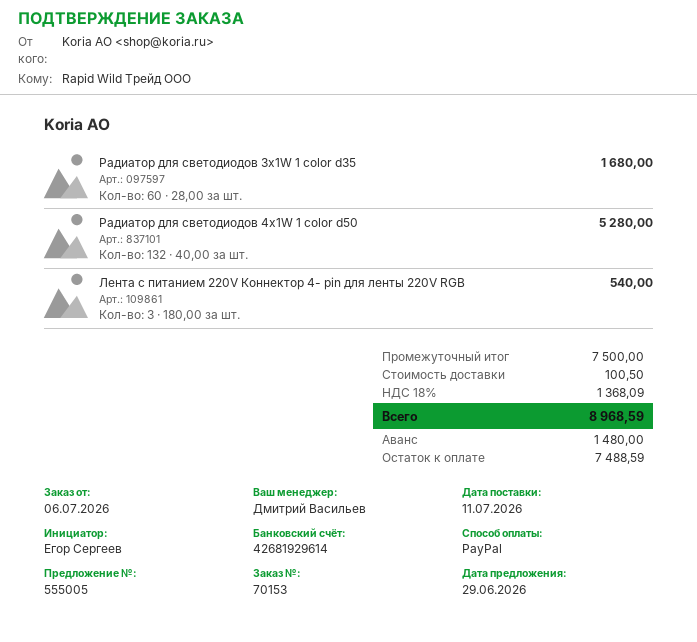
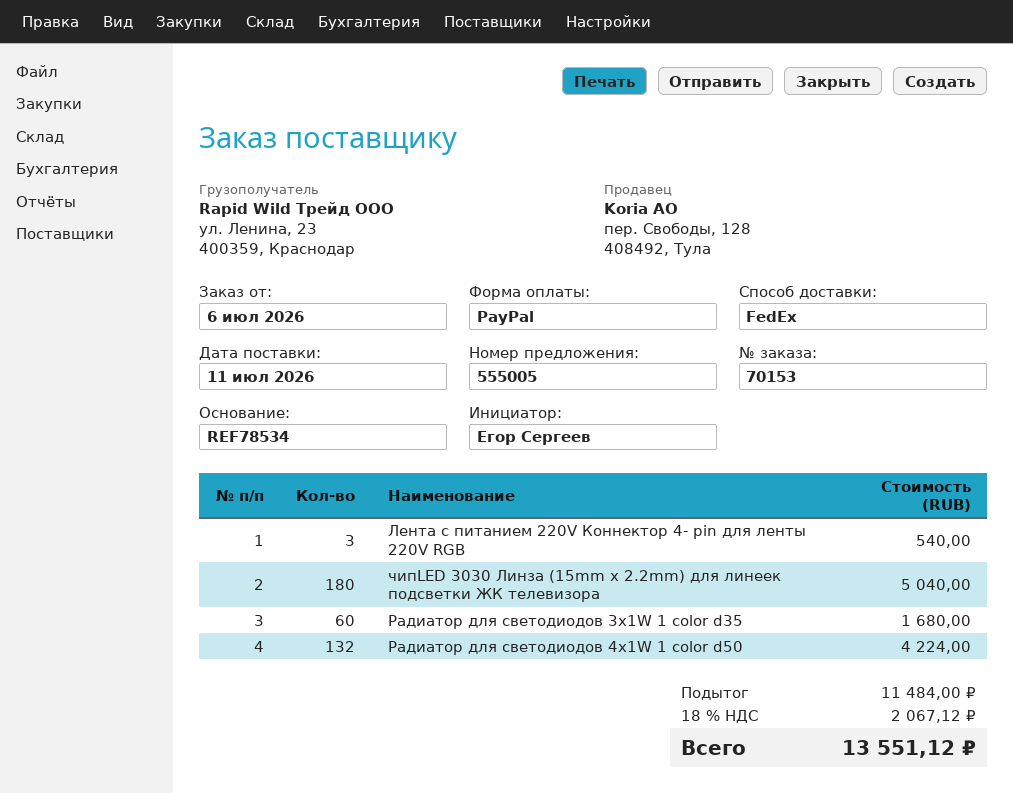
Радиатор для светодиодов 4x1W 1 color d50: 132 for 5280.00 -> 132 for 4224.00
чипLED 3030 Линза (15mm x 2.2mm) для линеек подсветки ЖК телевизора: none -> 180 for 5040.00
subtotal: 7500.00 -> 11484.00
shipping: 100.50 -> none
tax: 18% = 1368.09 -> 18% = 2067.12
total: 8968.59 -> 13551.12

